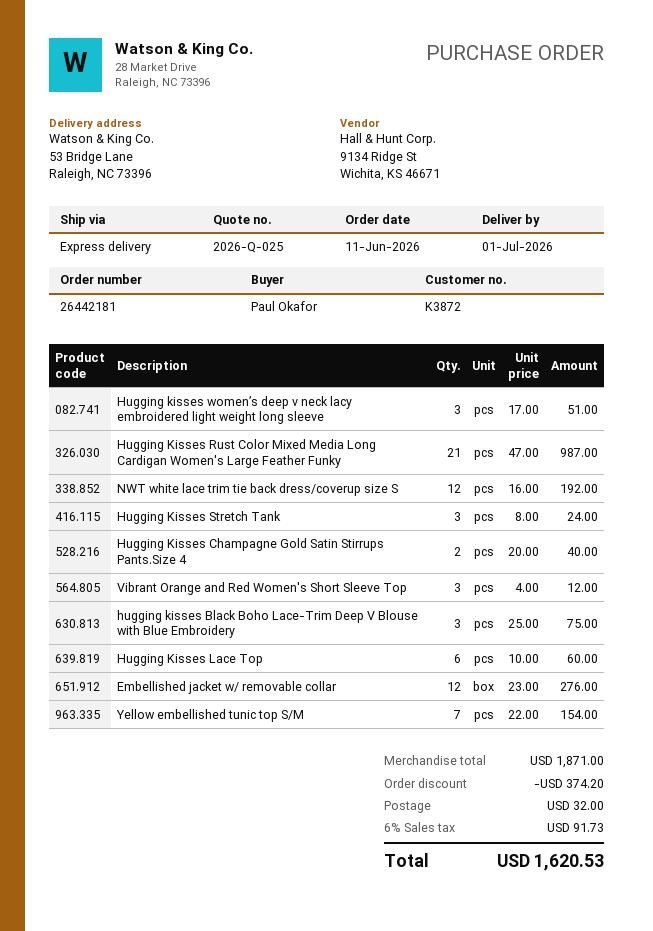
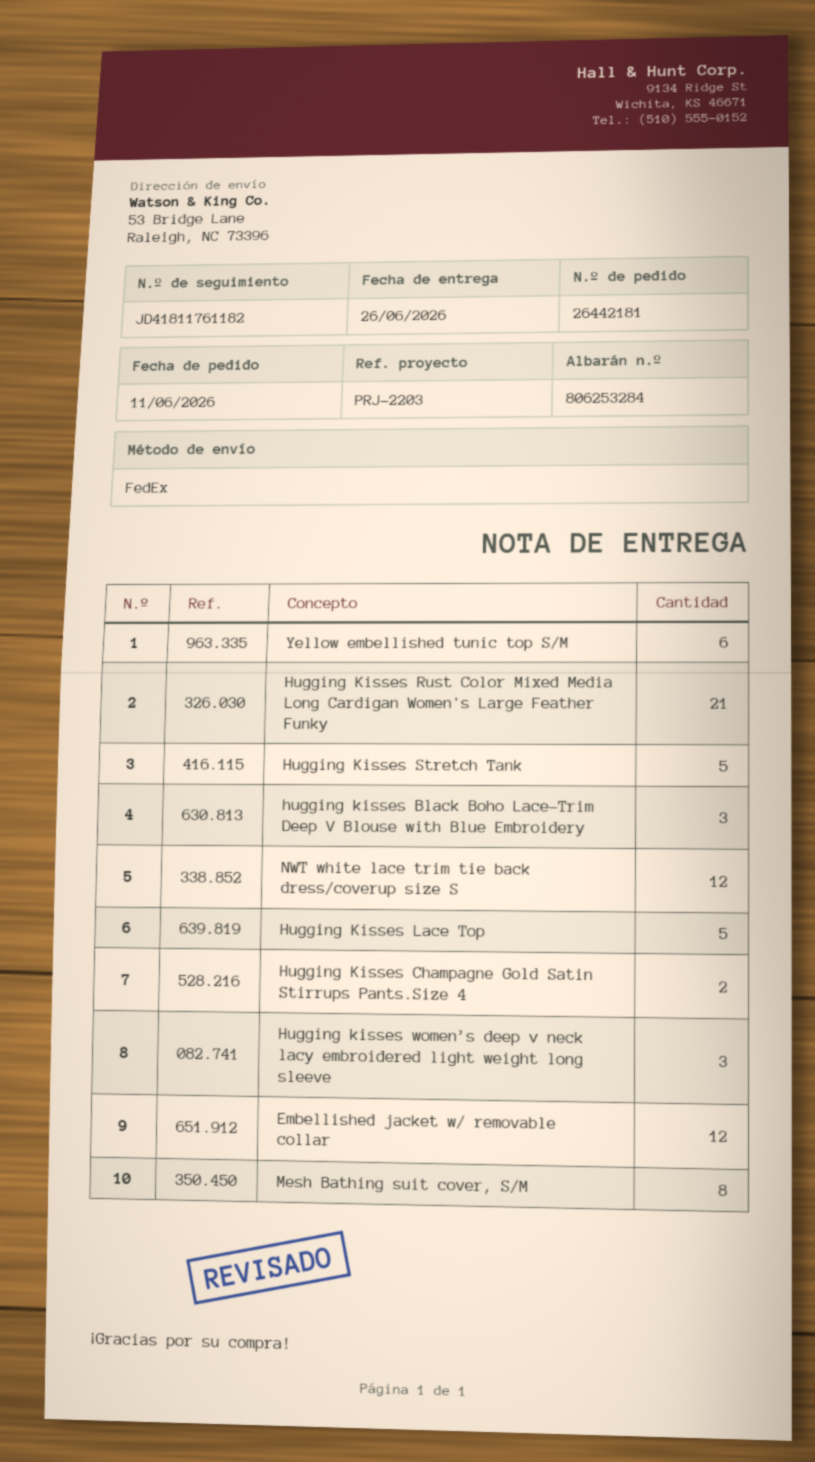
delivery date: 2026-07-01 -> 2026-06-26
shipping method: express -> FedEx
Hugging Kisses Stretch Tank: 3 -> 5
Vibrant Orange and Red Women's Short Sleeve Top: 3 -> none
Hugging Kisses Lace Top: 6 -> 5
Yellow embellished tunic top S/M: 7 -> 6
Mesh Bathing suit cover, S/M: none -> 8

